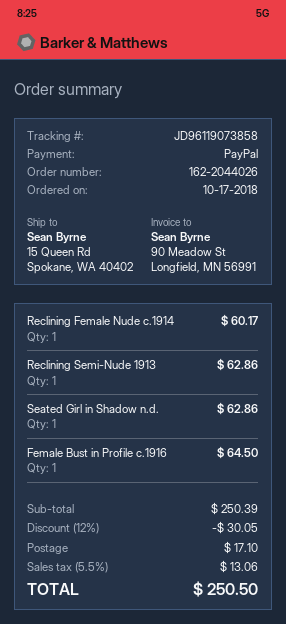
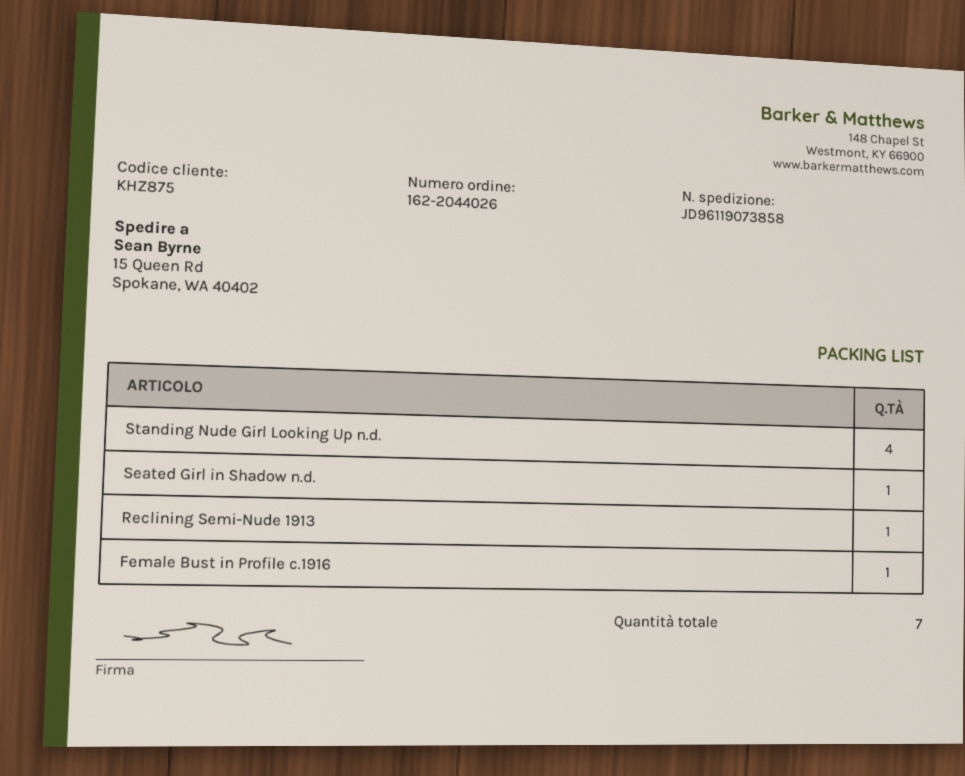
Reclining Female Nude c.1914: 1 -> none
Standing Nude Girl Looking Up n.d.: none -> 4

